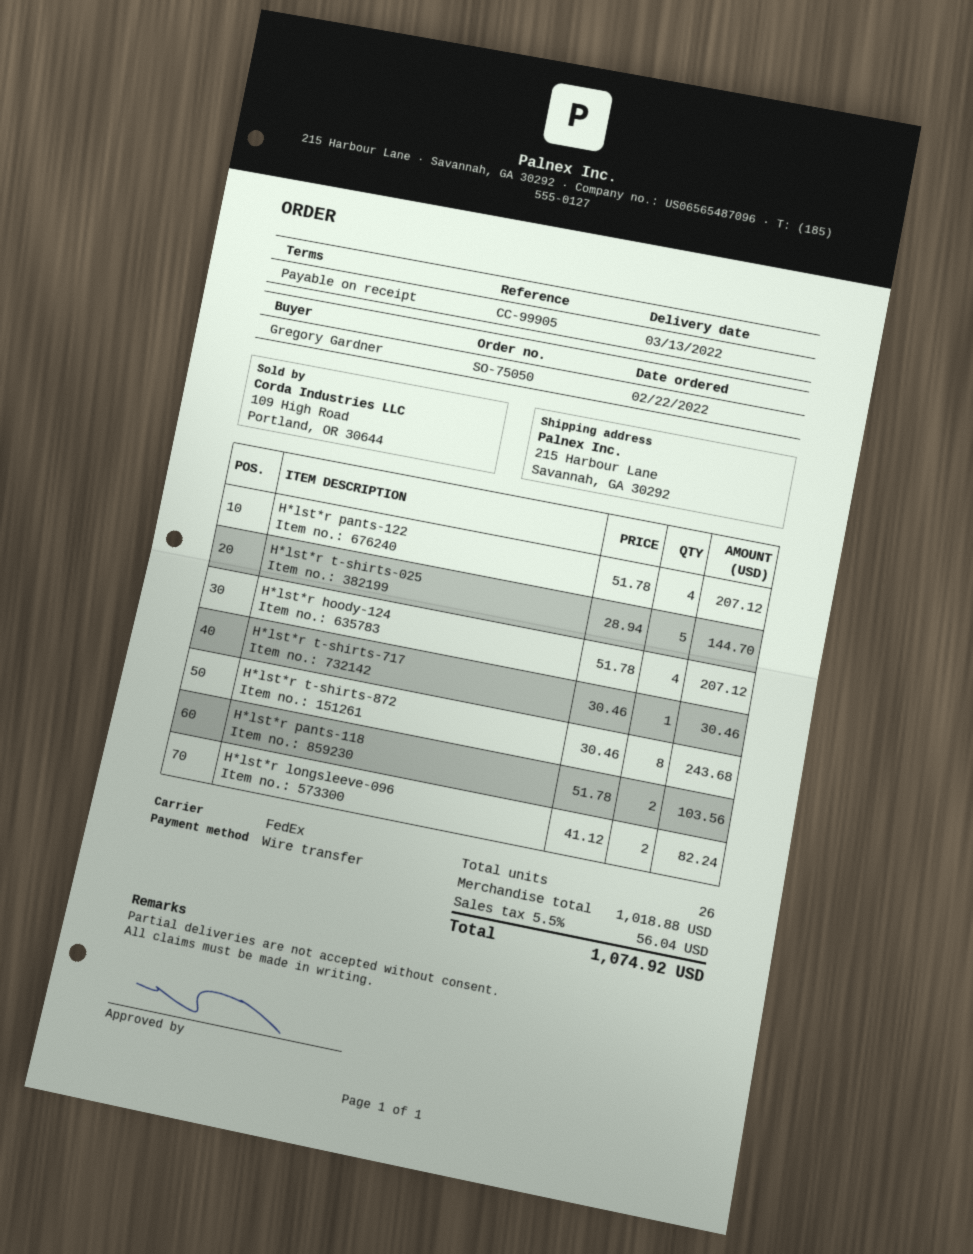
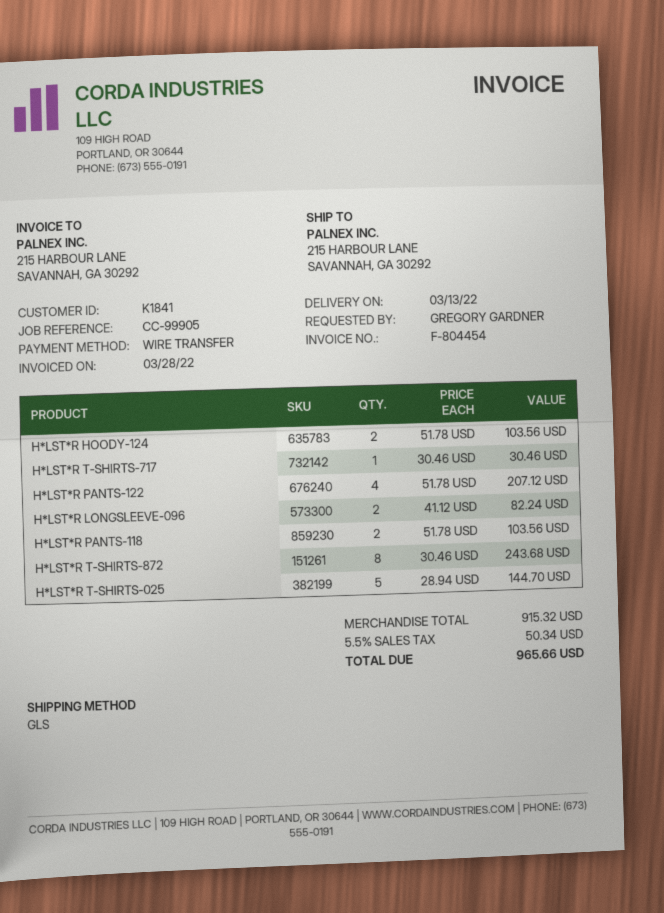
shipping method: FedEx -> GLS
H*lst*r hoody-124: 4 x 51.78 = 207.12 -> 2 x 51.78 = 103.56
subtotal: 1018.88 -> 915.32
tax: 5.5% = 56.04 -> 5.5% = 50.34
total: 1074.92 -> 965.66

